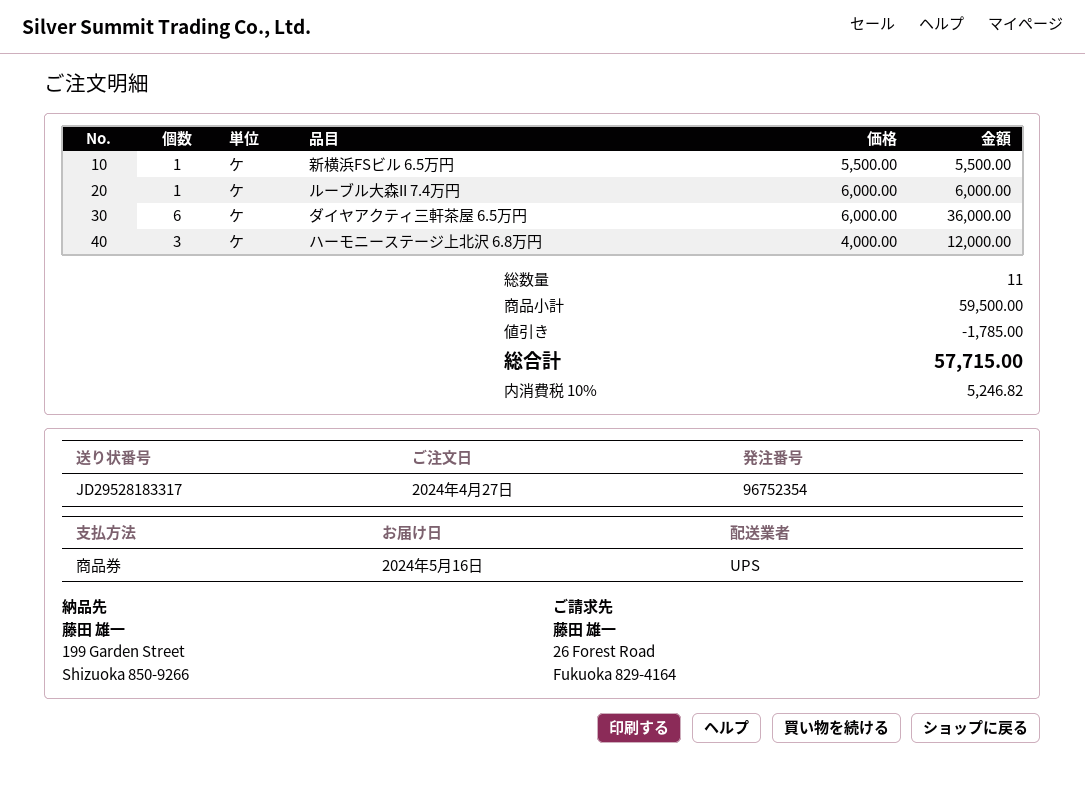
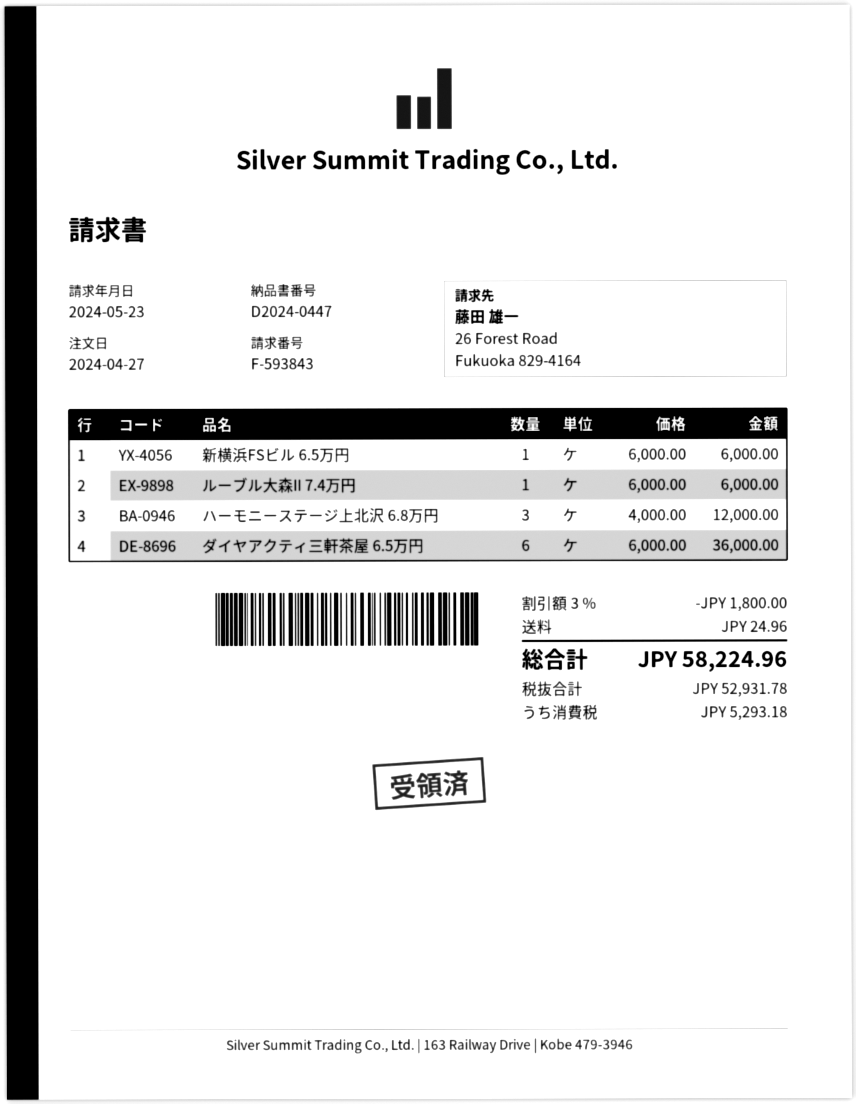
新横浜FSビル 6.5万円: 1 x 5500.00 = 5500.00 -> 1 x 6000.00 = 6000.00
discount: 1785.00 -> 1800.00
shipping: none -> 24.96
tax: 5246.82 -> 5293.18
total: 57715.00 -> 58224.96

